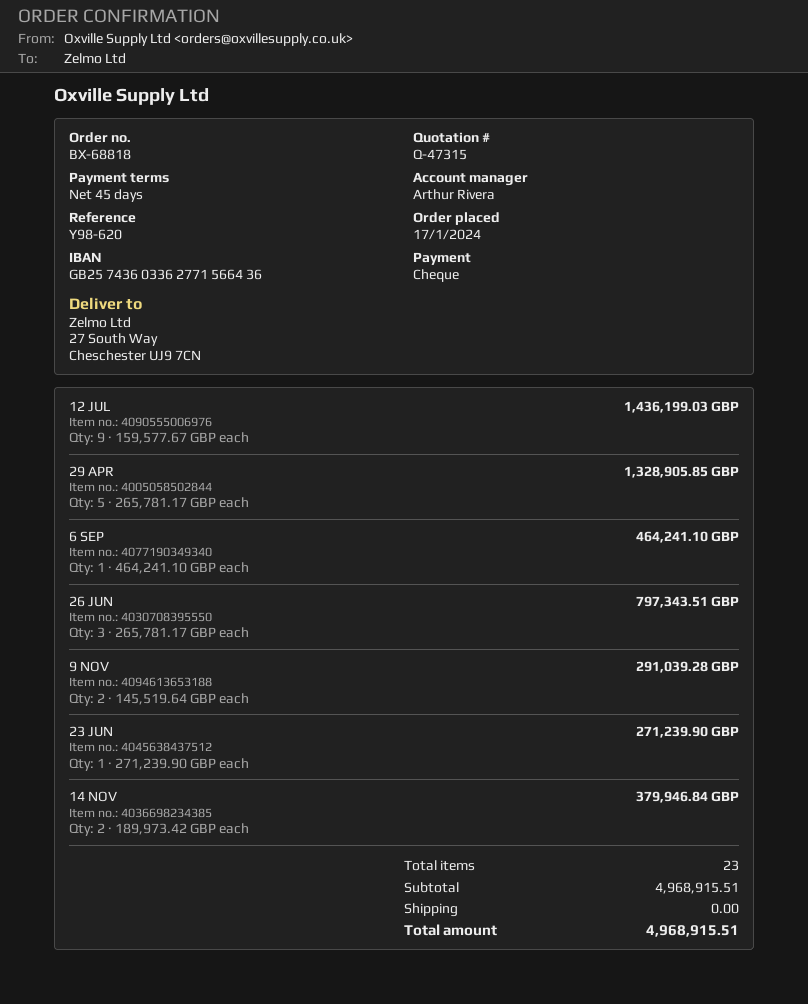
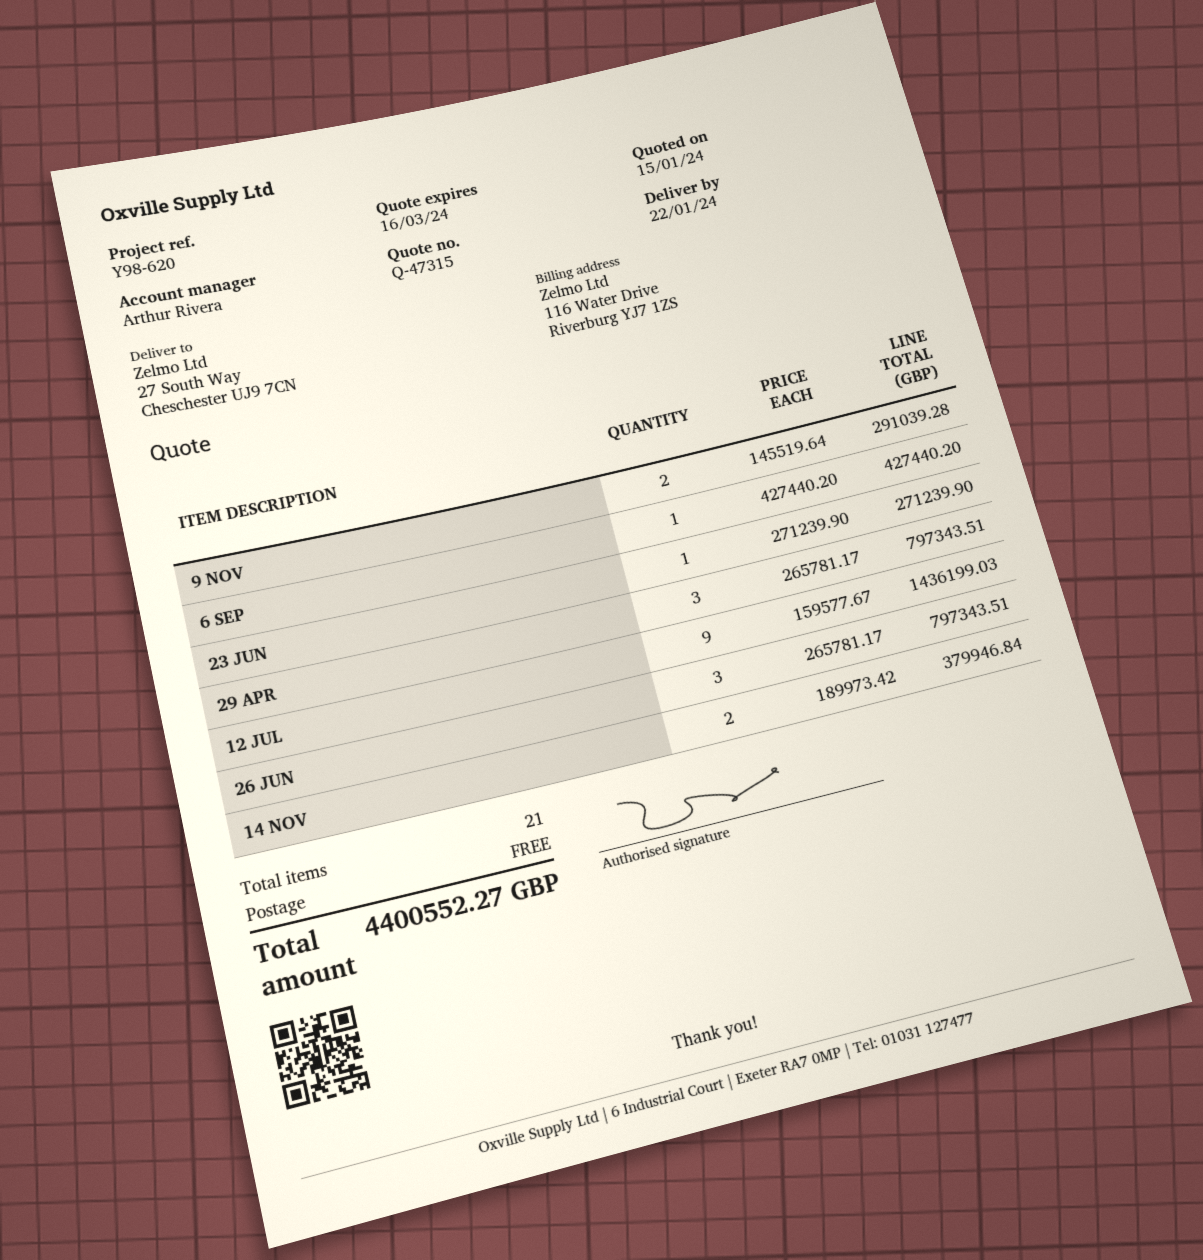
29 APR: 5 x 265781.17 = 1328905.85 -> 3 x 265781.17 = 797343.51
6 SEP: 1 x 464241.10 = 464241.10 -> 1 x 427440.20 = 427440.20
total quantity: 23 -> 21
total: 4968915.51 -> 4400552.27

